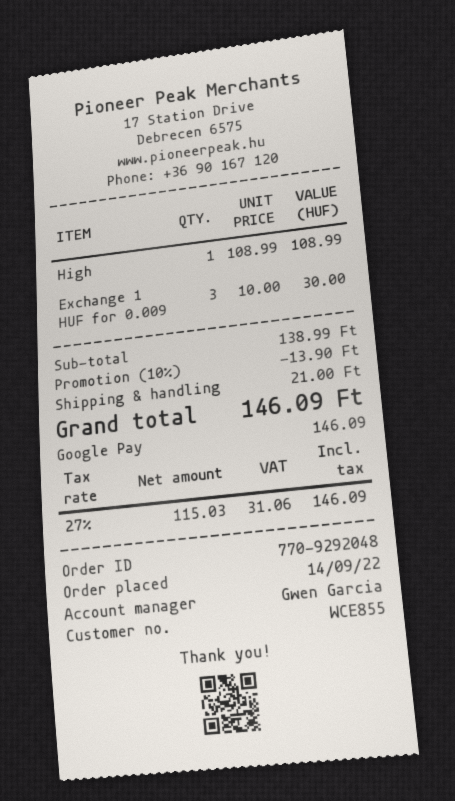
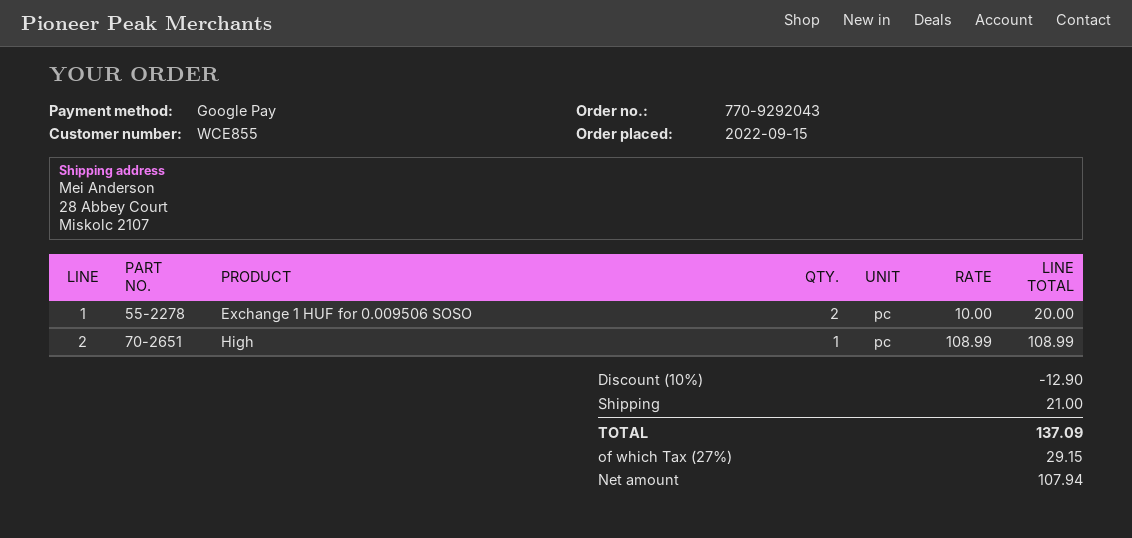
order number: 770-9292048 -> 770-9292043
order date: 2022-09-14 -> 2022-09-15
Exchange 1 HUF for 0.009: 3 x 10.00 = 30.00 -> 2 x 10.00 = 20.00
discount: 10% = 13.90 -> 10% = 12.90
net: 115.03 -> 107.94
tax: 27% = 31.06 -> 27% = 29.15
total: 146.09 -> 137.09

